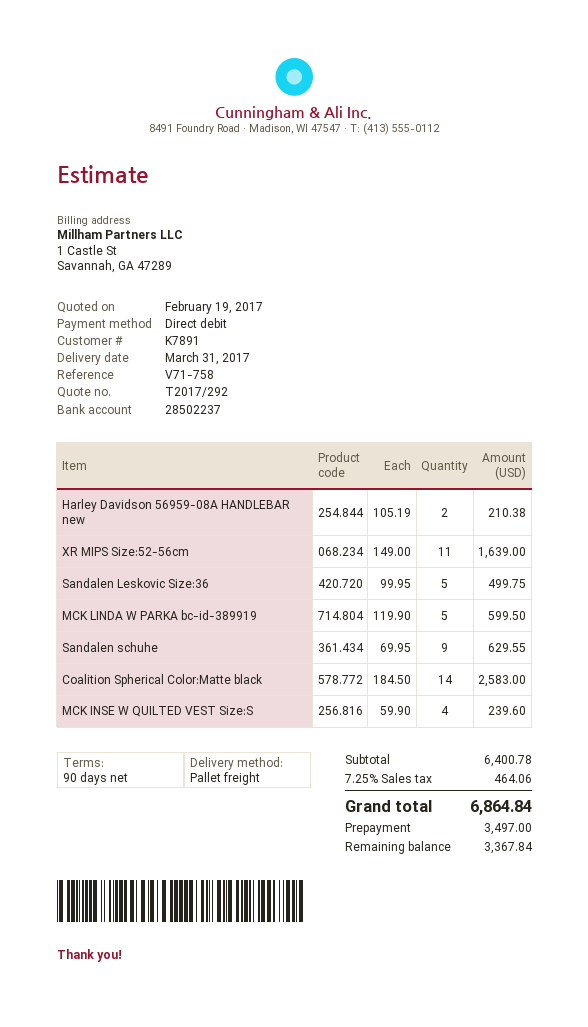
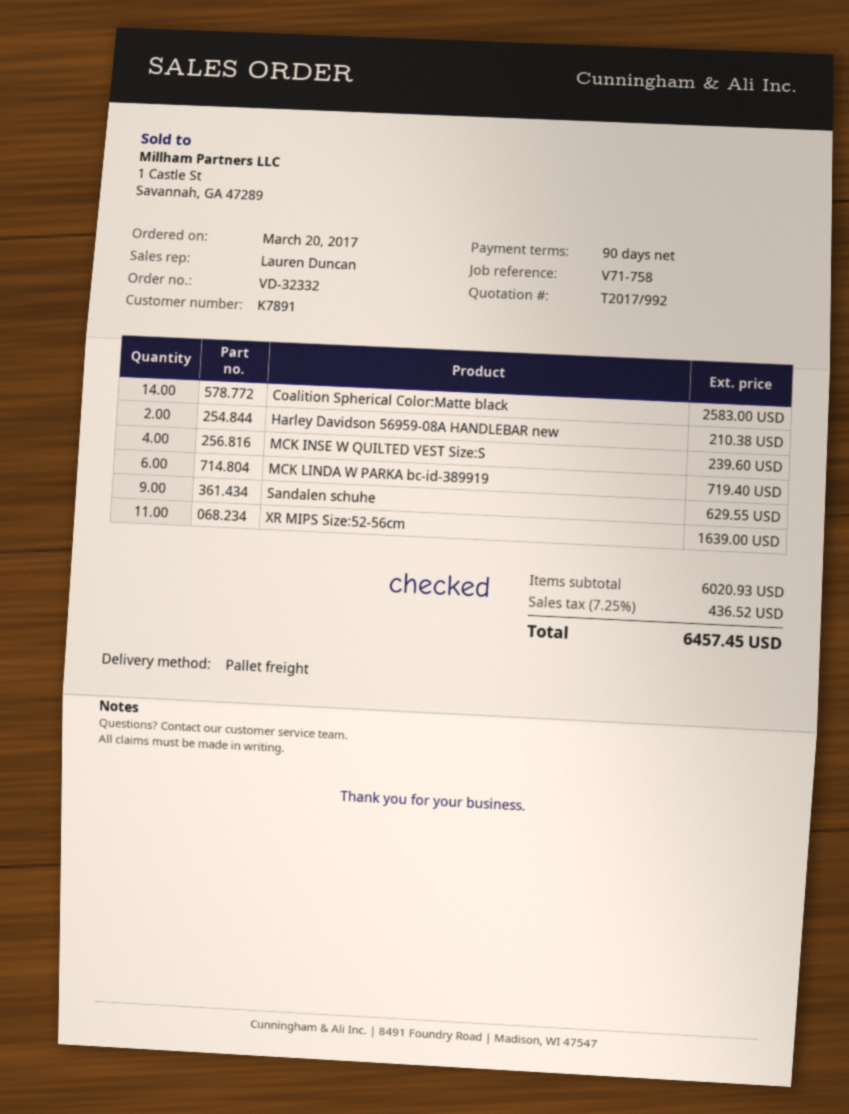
quote number: T2017/292 -> T2017/992
Sandalen Leskovic Size:36: 5 for 499.75 -> none
MCK LINDA W PARKA bc-id-389919: 5 for 599.50 -> 6 for 719.40
subtotal: 6400.78 -> 6020.93
tax: 7.25% = 464.06 -> 7.25% = 436.52
total: 6864.84 -> 6457.45

